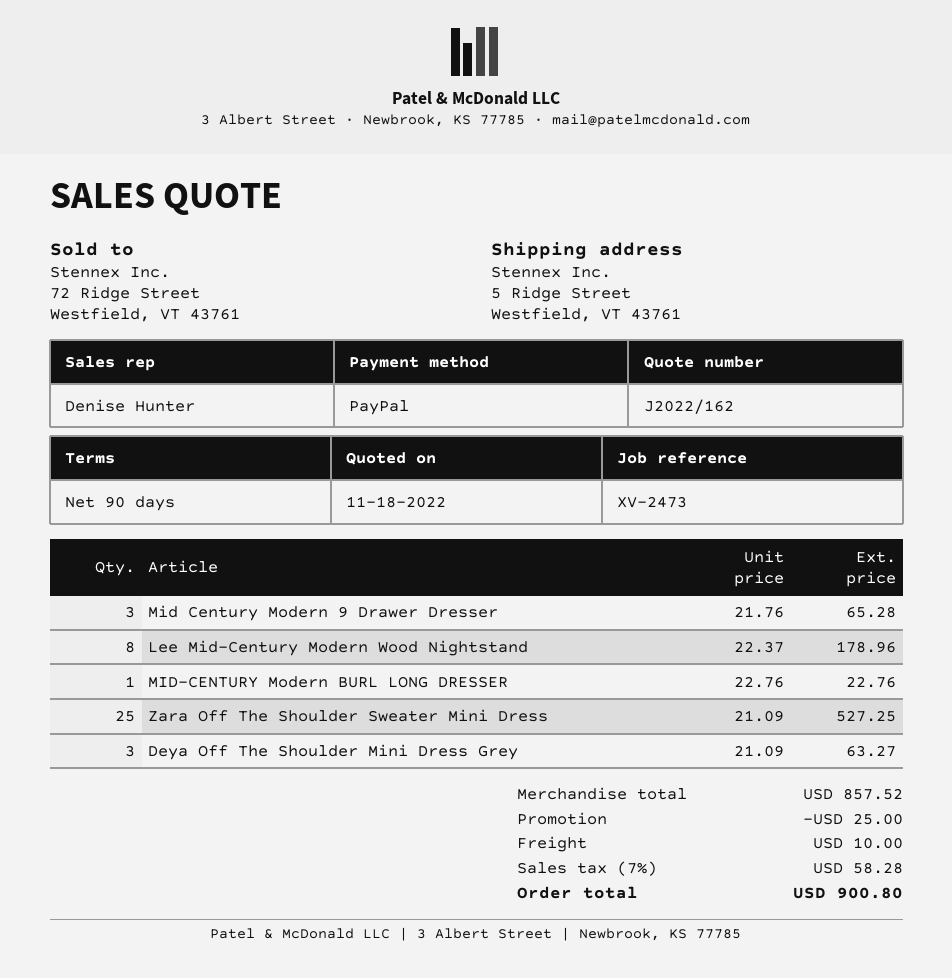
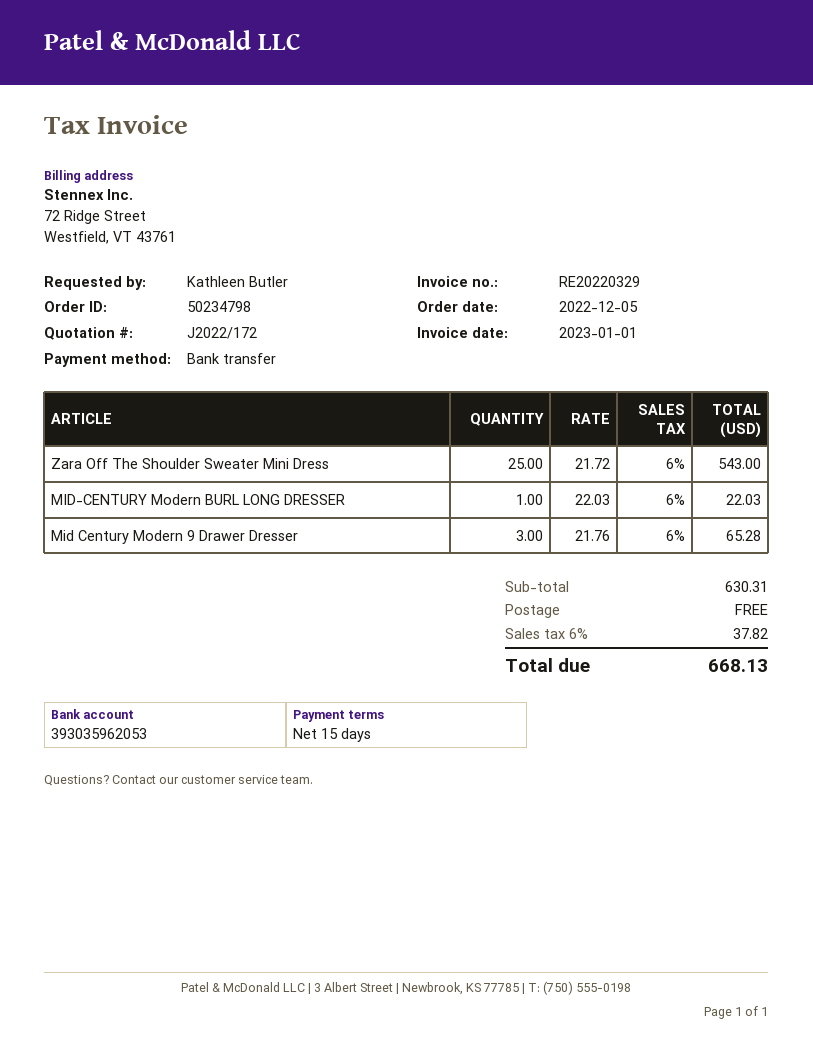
quote number: J2022/162 -> J2022/172
payment terms: 90 days -> 15 days
payment method: PayPal -> bank transfer
Lee Mid-Century Modern Wood Nightstand: 8 x 22.37 = 178.96 -> none
MID-CENTURY Modern BURL LONG DRESSER: 1 x 22.76 = 22.76 -> 1 x 22.03 = 22.03
Zara Off The Shoulder Sweater Mini Dress: 25 x 21.09 = 527.25 -> 25 x 21.72 = 543.00
Deya Off The Shoulder Mini Dress Grey: 3 x 21.09 = 63.27 -> none
subtotal: 857.52 -> 630.31
discount: 25.00 -> none
shipping: 10.00 -> 0.00
tax: 7% = 58.28 -> 6% = 37.82
total: 900.80 -> 668.13

